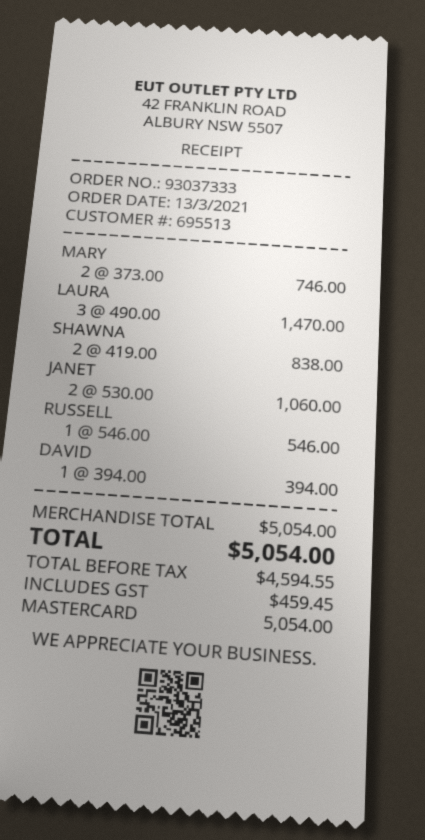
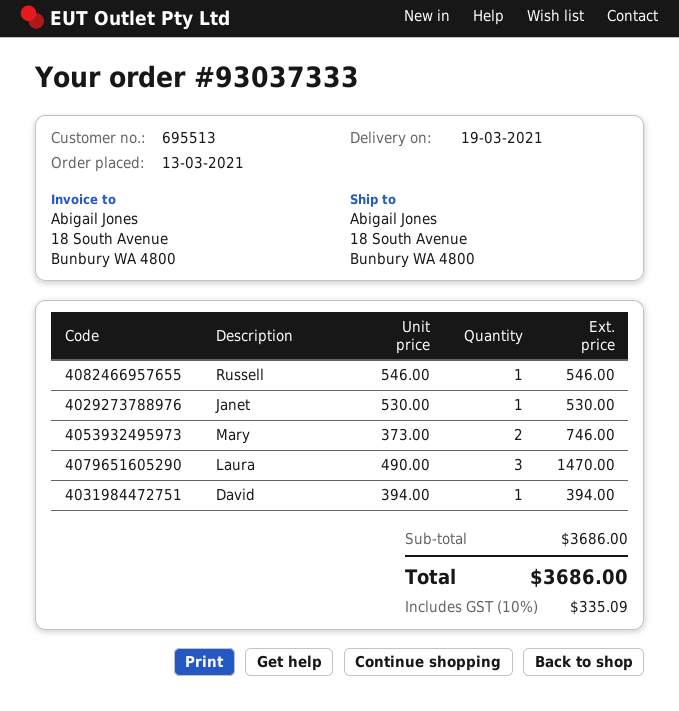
SHAWNA: 2 x 419.00 = 838.00 -> none
JANET: 2 x 530.00 = 1060.00 -> 1 x 530.00 = 530.00
subtotal: 5054.00 -> 3686.00
tax: 459.45 -> 335.09
total: 5054.00 -> 3686.00

